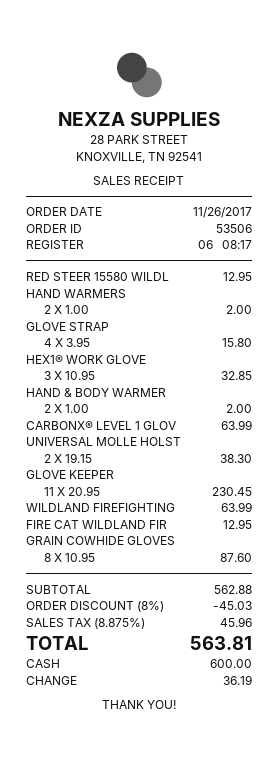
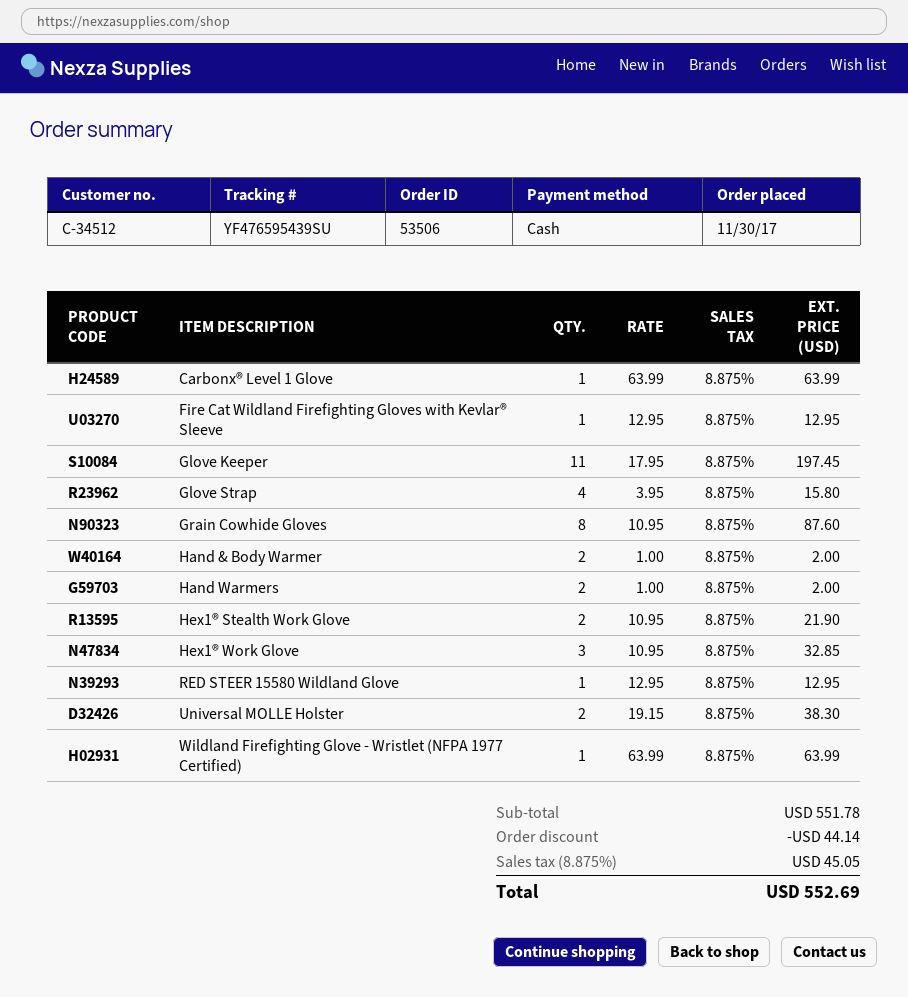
order date: 2017-11-26 -> 2017-11-30
GLOVE KEEPER: 11 x 20.95 = 230.45 -> 11 x 17.95 = 197.45
Hex1® Stealth Work Glove: none -> 2 x 10.95 = 21.90
subtotal: 562.88 -> 551.78
discount: 45.03 -> 44.14
tax: 8.875% = 45.96 -> 8.875% = 45.05
total: 563.81 -> 552.69

